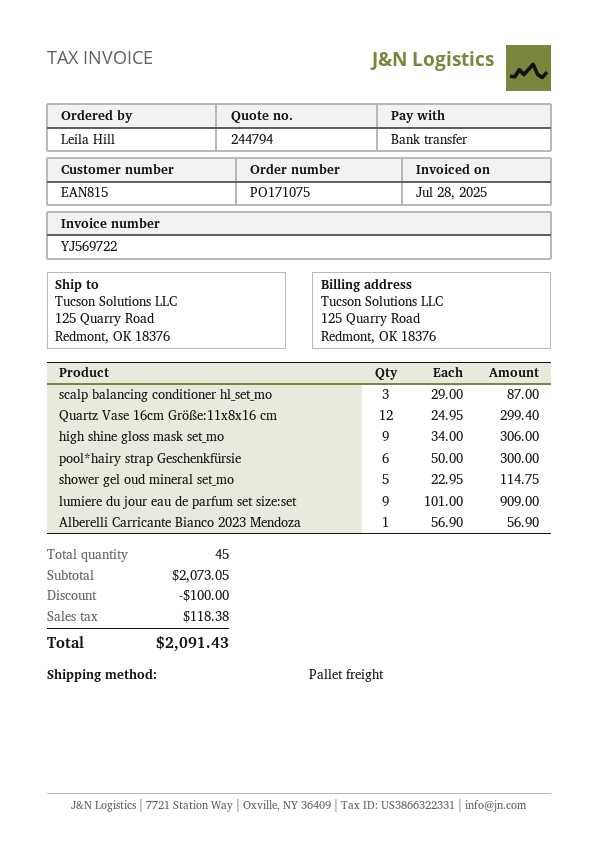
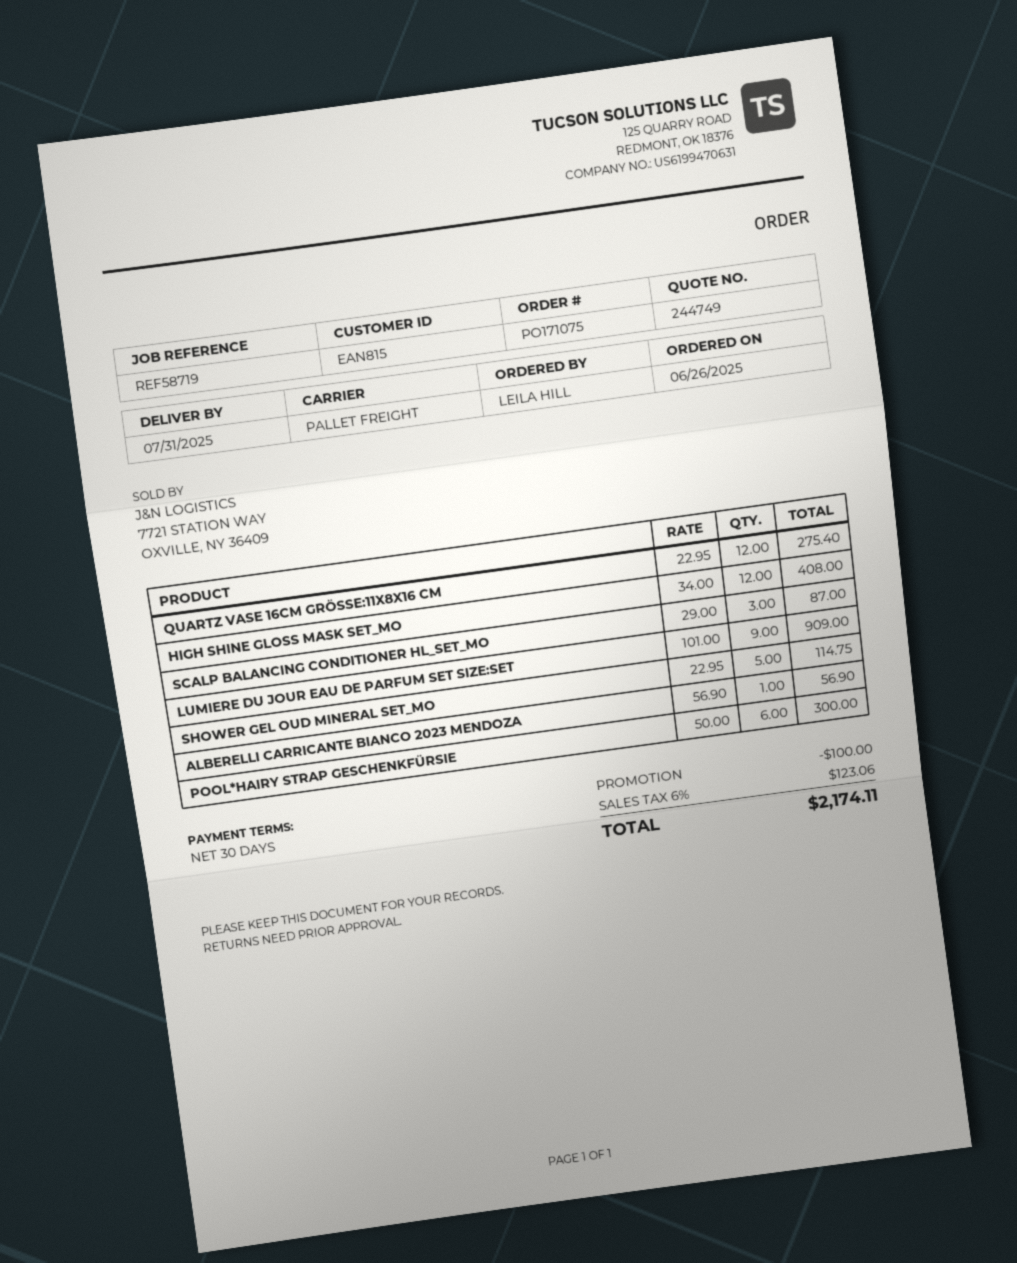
quote number: 244794 -> 244749
Quartz Vase 16cm Größe:11x8x16 cm: 12 x 24.95 = 299.40 -> 12 x 22.95 = 275.40
high shine gloss mask set_mo: 9 x 34.00 = 306.00 -> 12 x 34.00 = 408.00
tax: 118.38 -> 123.06
total: 2091.43 -> 2174.11

